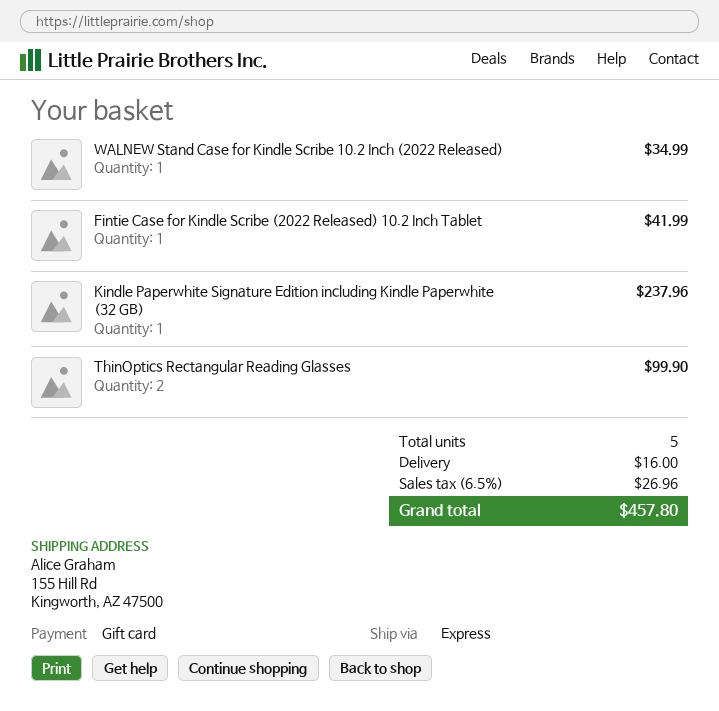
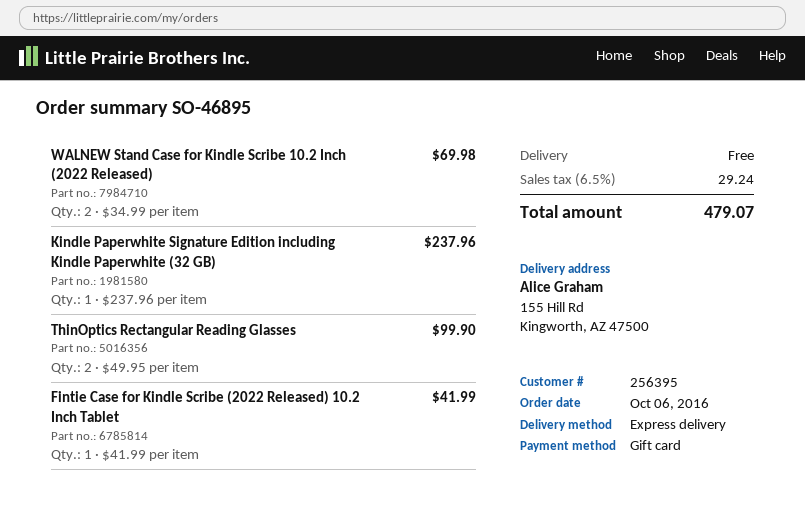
WALNEW Stand Case for Kindle Scribe 10.2 Inch (2022 Released): 1 for 34.99 -> 2 for 69.98
shipping: 16.00 -> 0.00
tax: 6.5% = 26.96 -> 6.5% = 29.24
total: 457.80 -> 479.07

